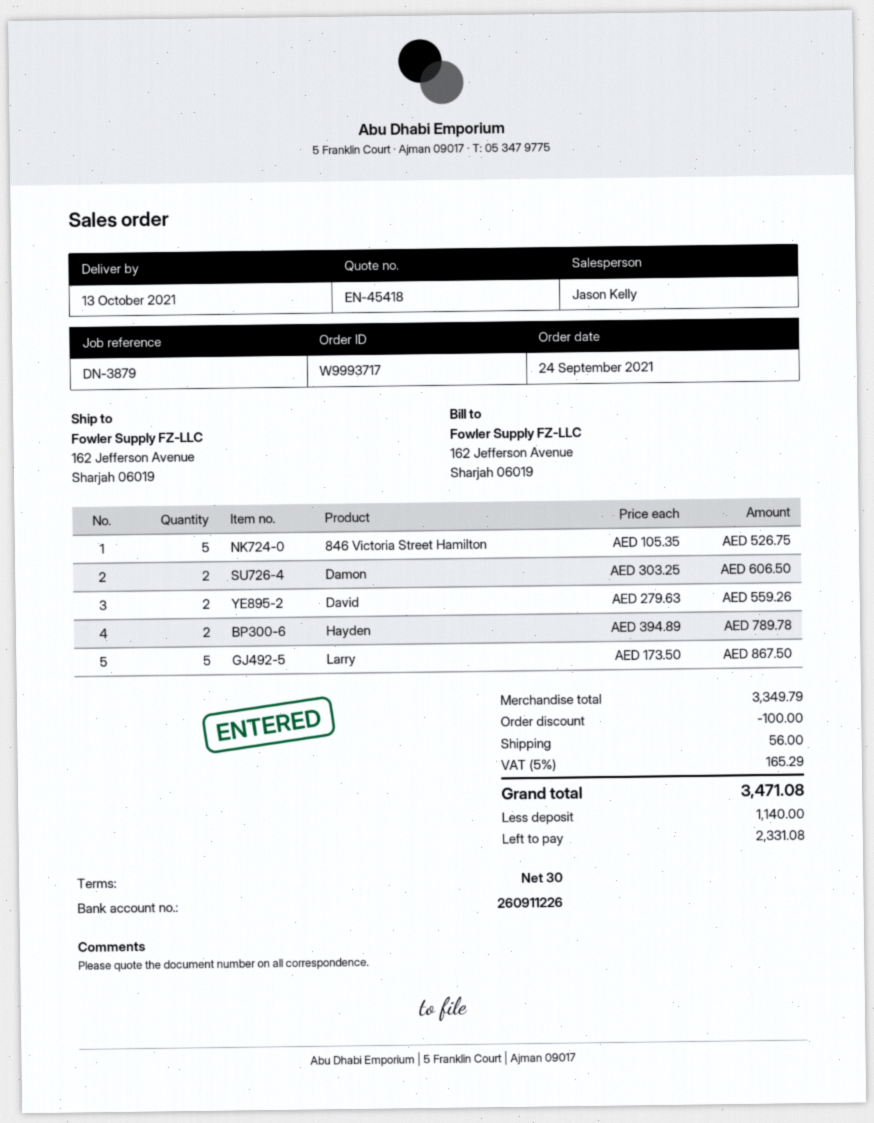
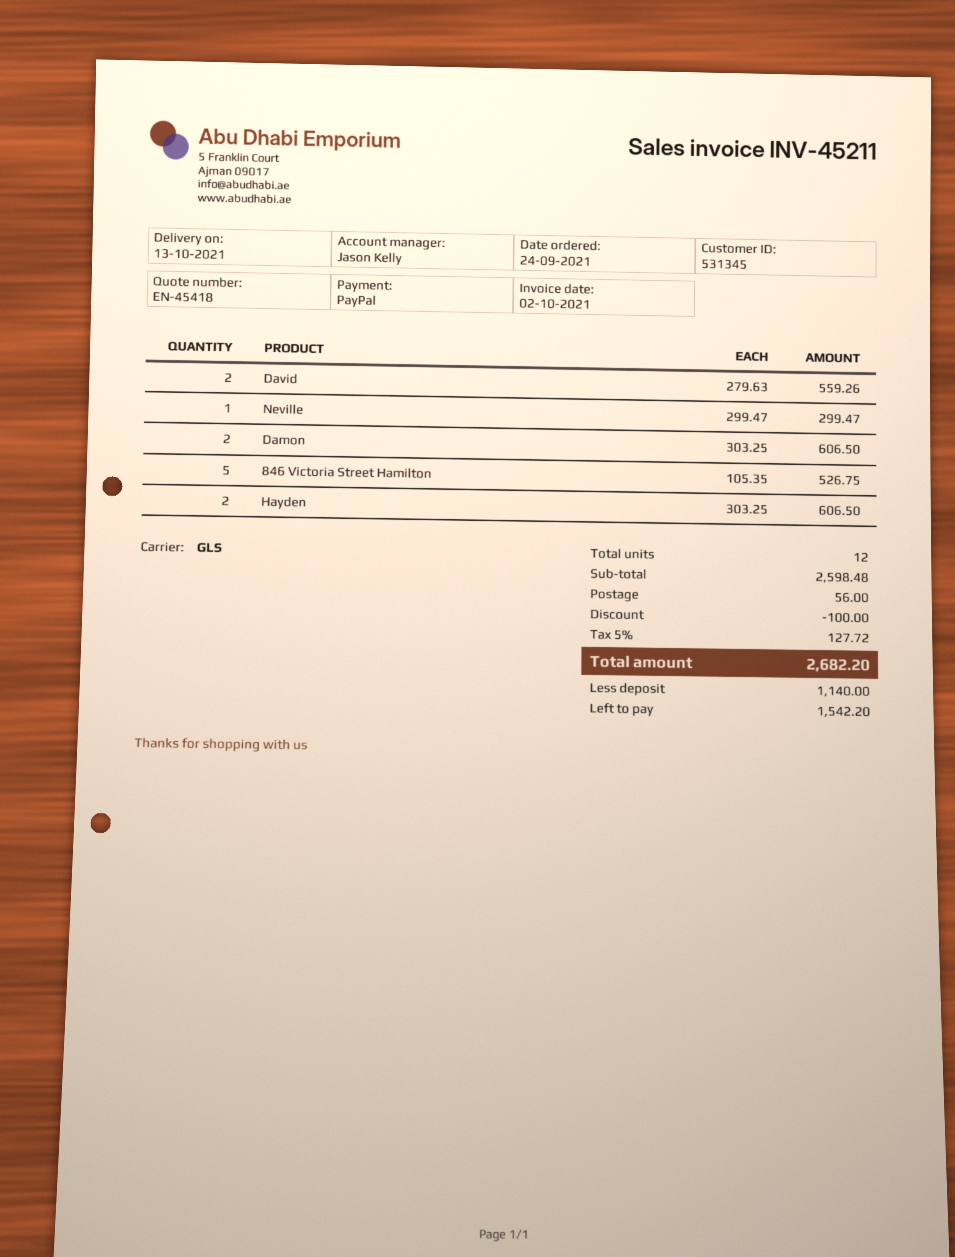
Hayden: 2 x 394.89 = 789.78 -> 2 x 303.25 = 606.50
Larry: 5 x 173.50 = 867.50 -> none
Neville: none -> 1 x 299.47 = 299.47
subtotal: 3349.79 -> 2598.48
tax: 5% = 165.29 -> 5% = 127.72
total: 3471.08 -> 2682.20
balance: 2331.08 -> 1542.20

